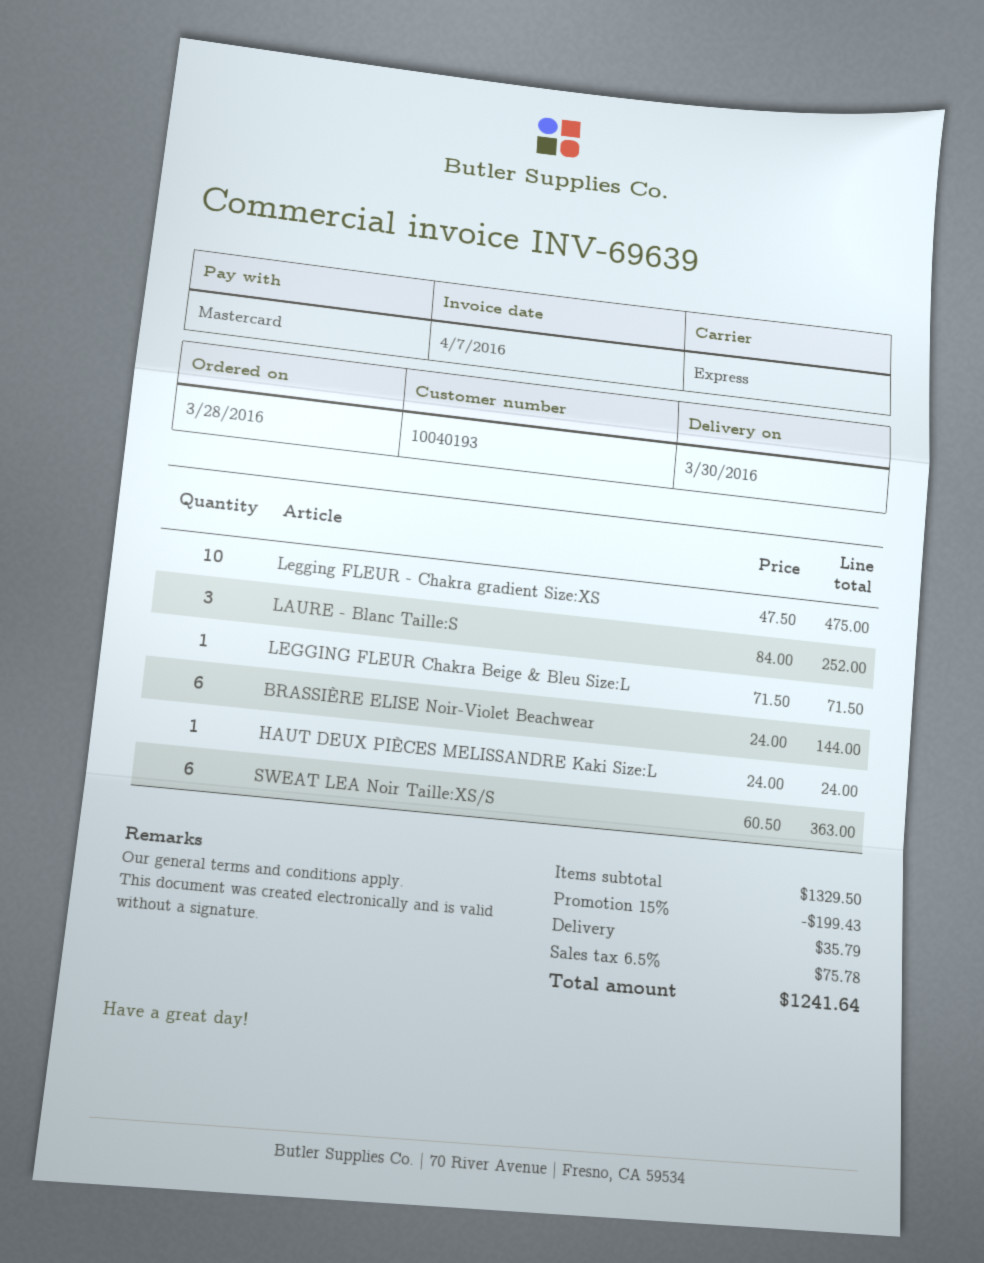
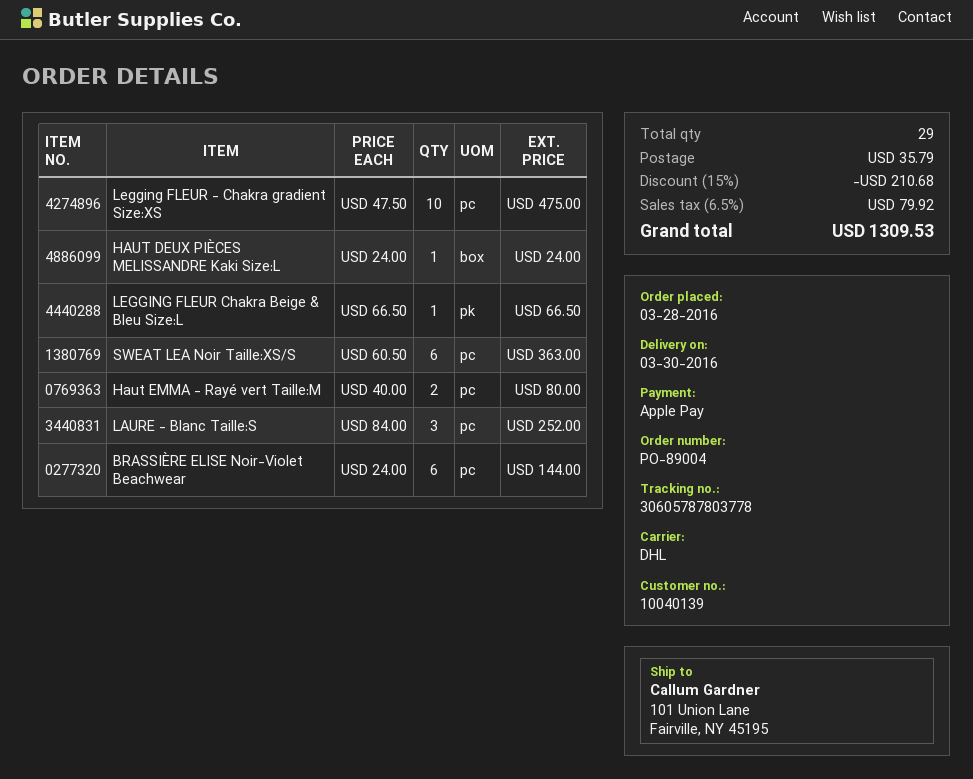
customer number: 10040193 -> 10040139
payment method: Mastercard -> Apple Pay
shipping method: express -> DHL
LEGGING FLEUR Chakra Beige & Bleu Size:L: 1 x 71.50 = 71.50 -> 1 x 66.50 = 66.50
Haut EMMA - Rayé vert Taille:M: none -> 2 x 40.00 = 80.00
discount: 15% = 199.43 -> 15% = 210.68
tax: 6.5% = 75.78 -> 6.5% = 79.92
total: 1241.64 -> 1309.53

